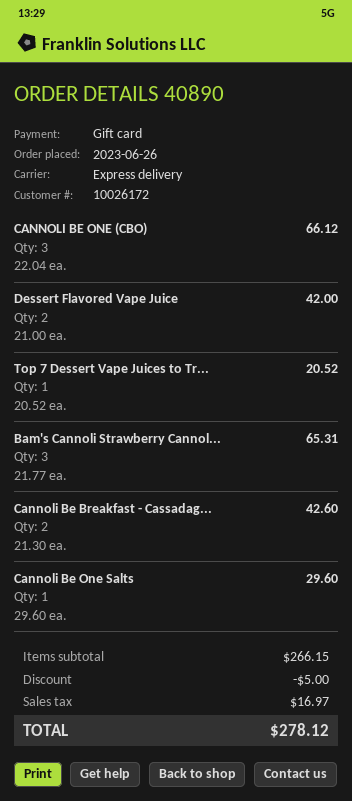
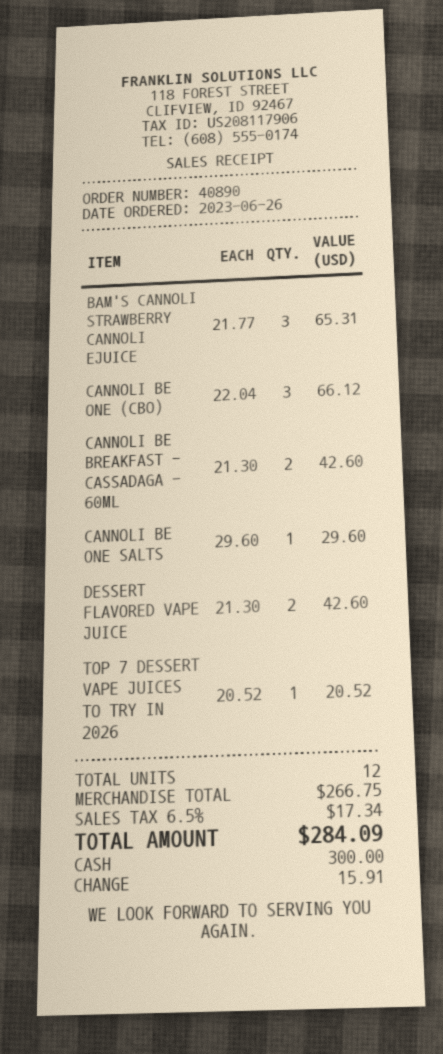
payment method: gift card -> cash
Dessert Flavored Vape Juice: 2 x 21.00 = 42.00 -> 2 x 21.30 = 42.60
subtotal: 266.15 -> 266.75
discount: 5.00 -> none
tax: 16.97 -> 17.34
total: 278.12 -> 284.09

